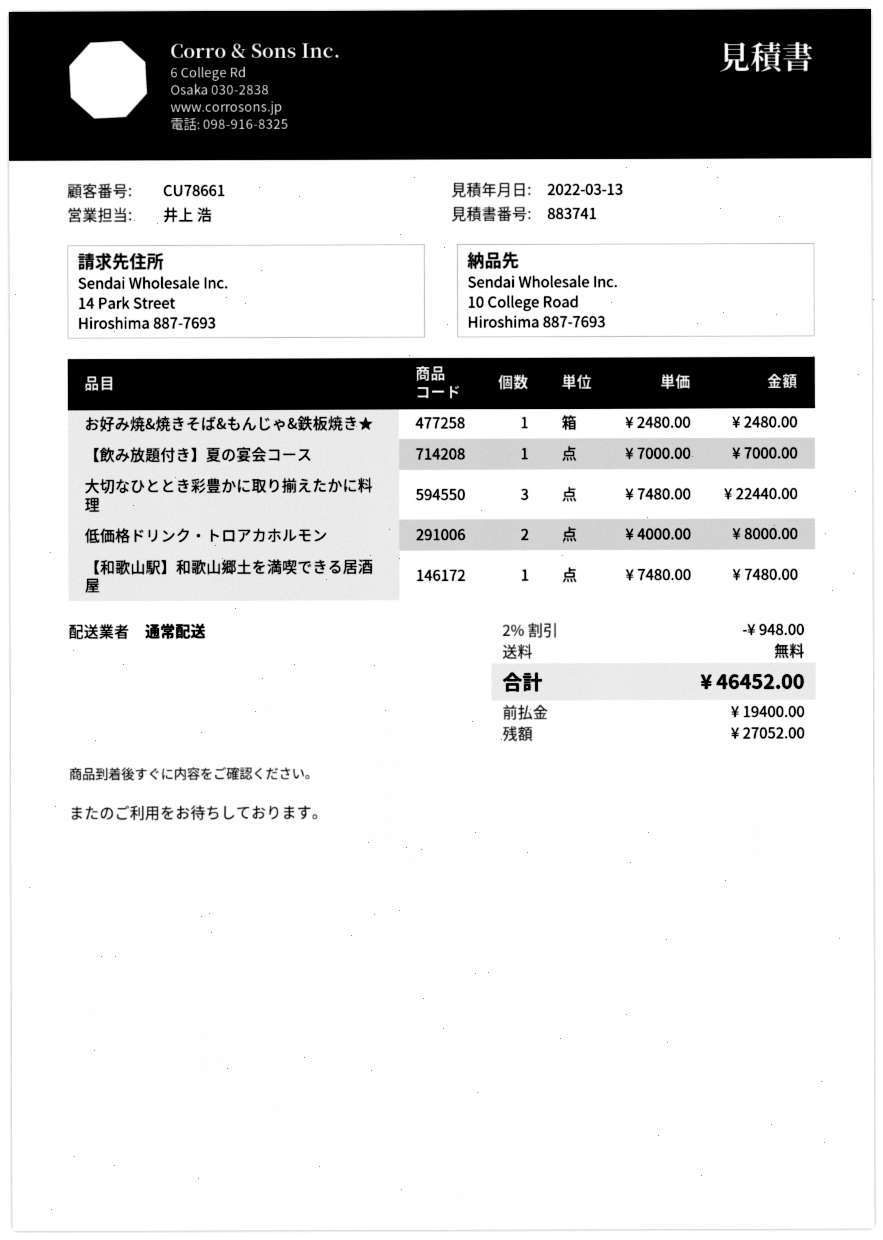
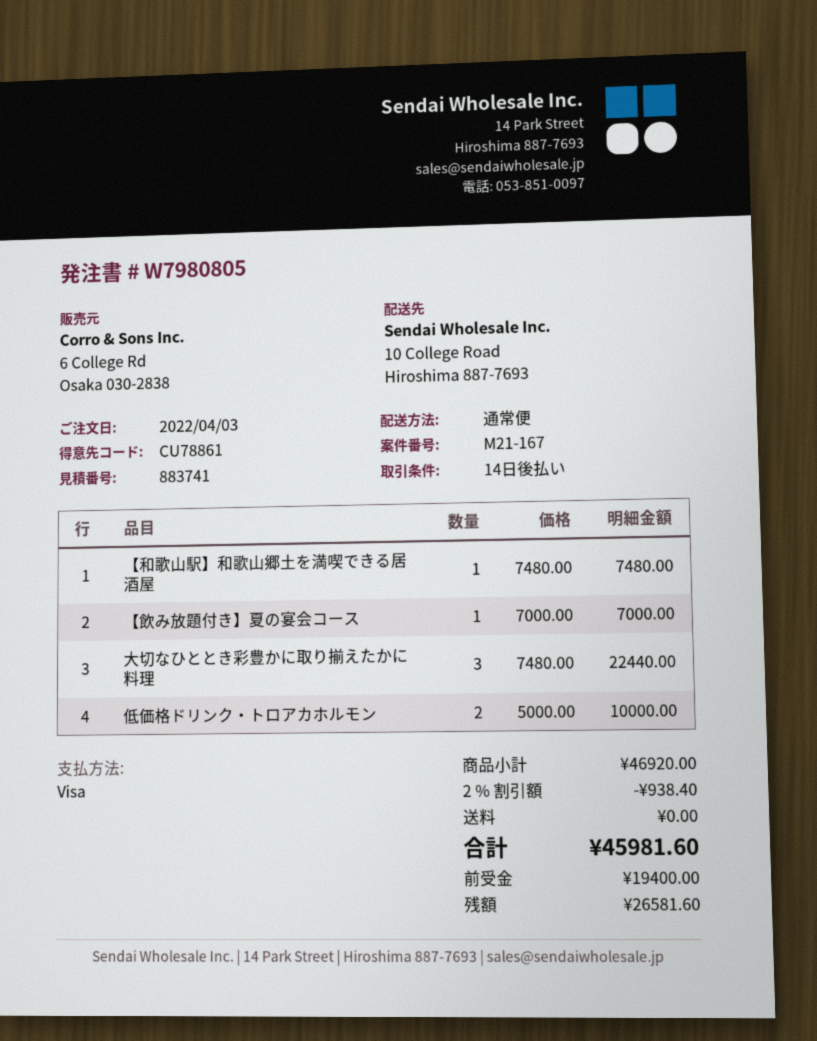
customer number: CU78661 -> CU78861
お好み焼&焼きそば&もんじゃ&鉄板焼き★: 1 x 2480.00 = 2480.00 -> none
低価格ドリンク・トロアカホルモン: 2 x 4000.00 = 8000.00 -> 2 x 5000.00 = 10000.00
discount: 2% = 948.00 -> 2% = 938.40
total: 46452.00 -> 45981.60
balance: 27052.00 -> 26581.60

